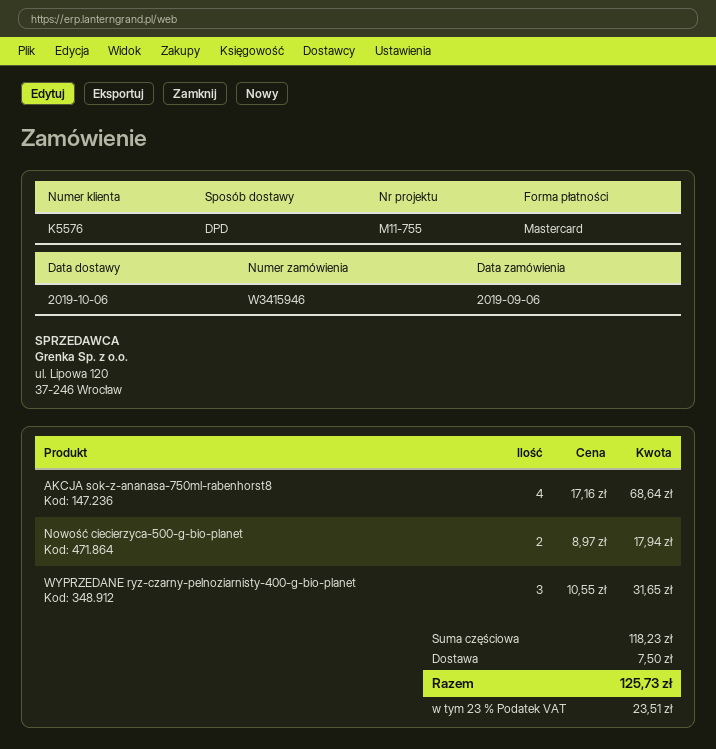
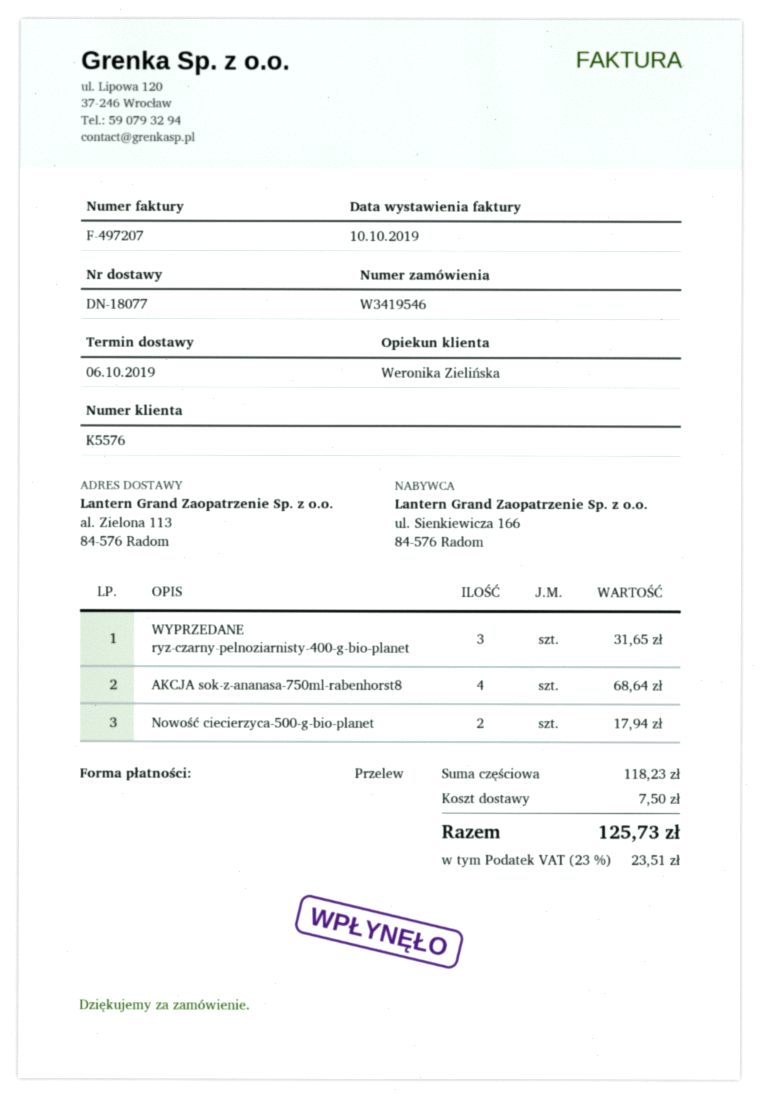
order number: W3415946 -> W3419546
payment method: Mastercard -> bank transfer

